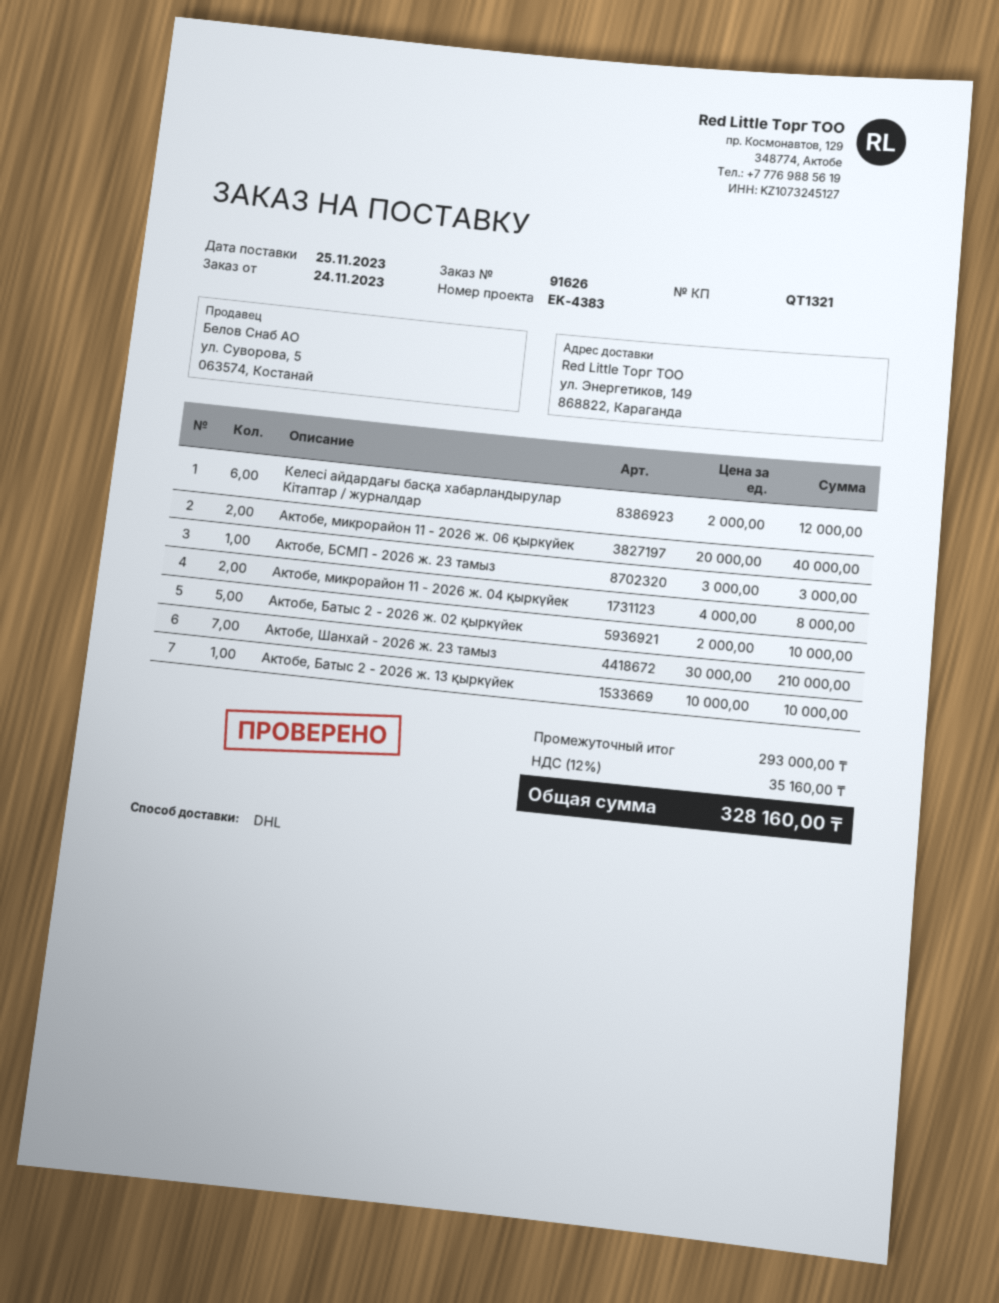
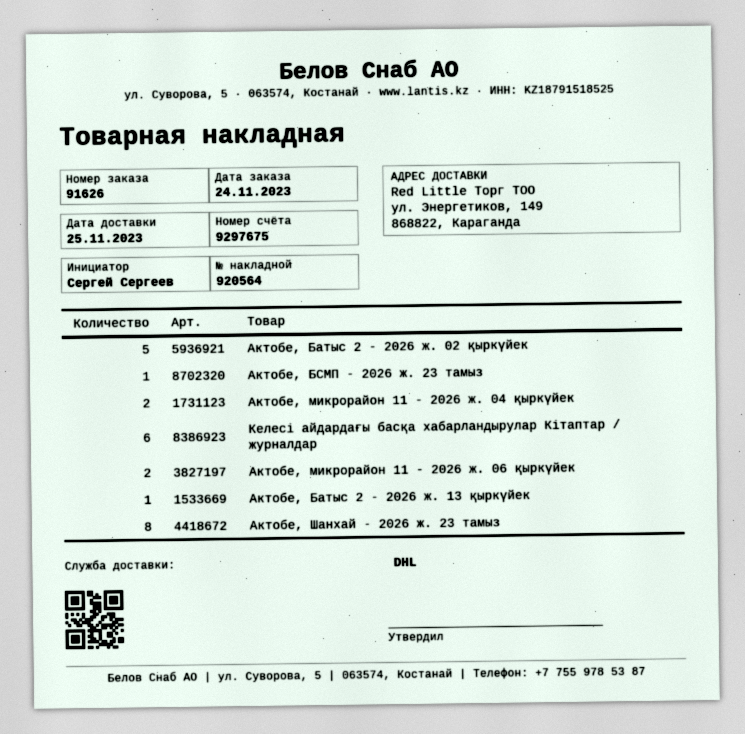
Актобе, Шанхай - 2026 ж. 23 тамыз: 7 -> 8

